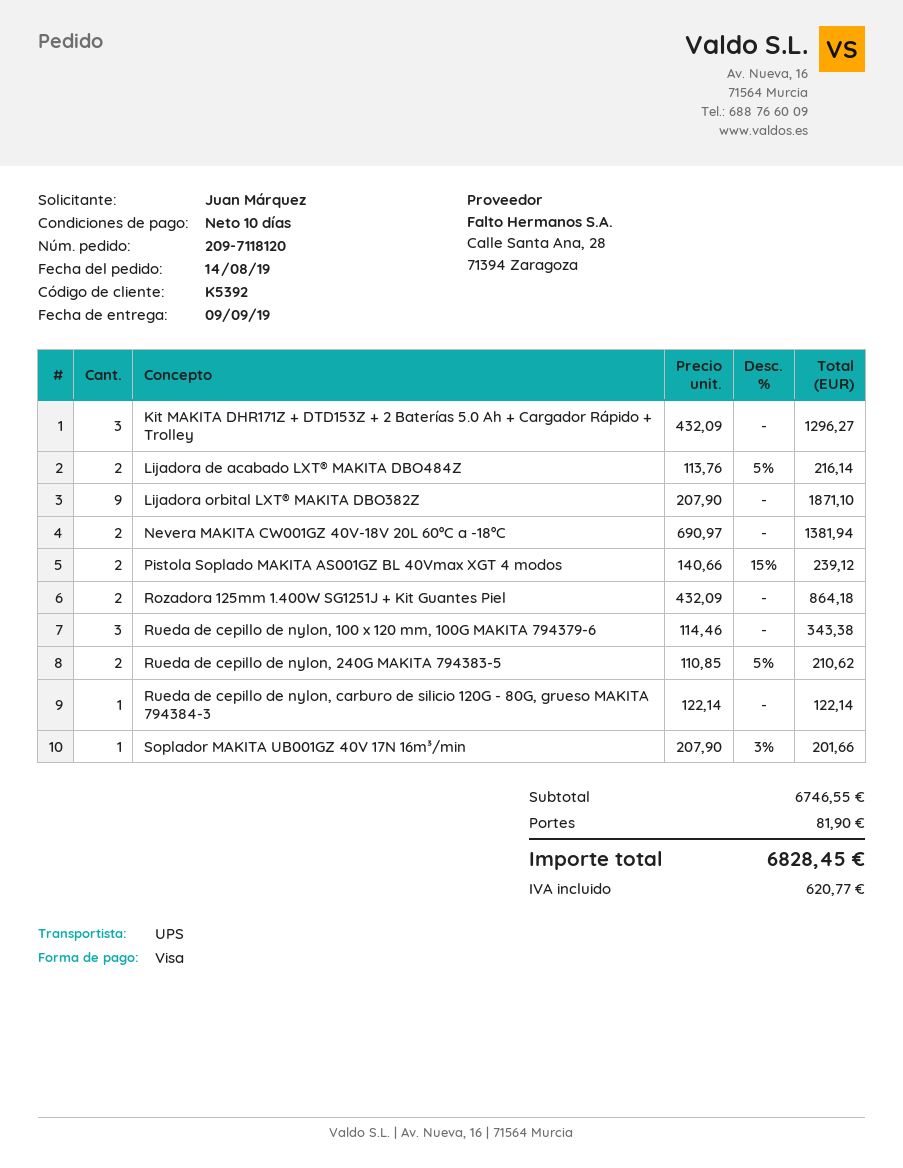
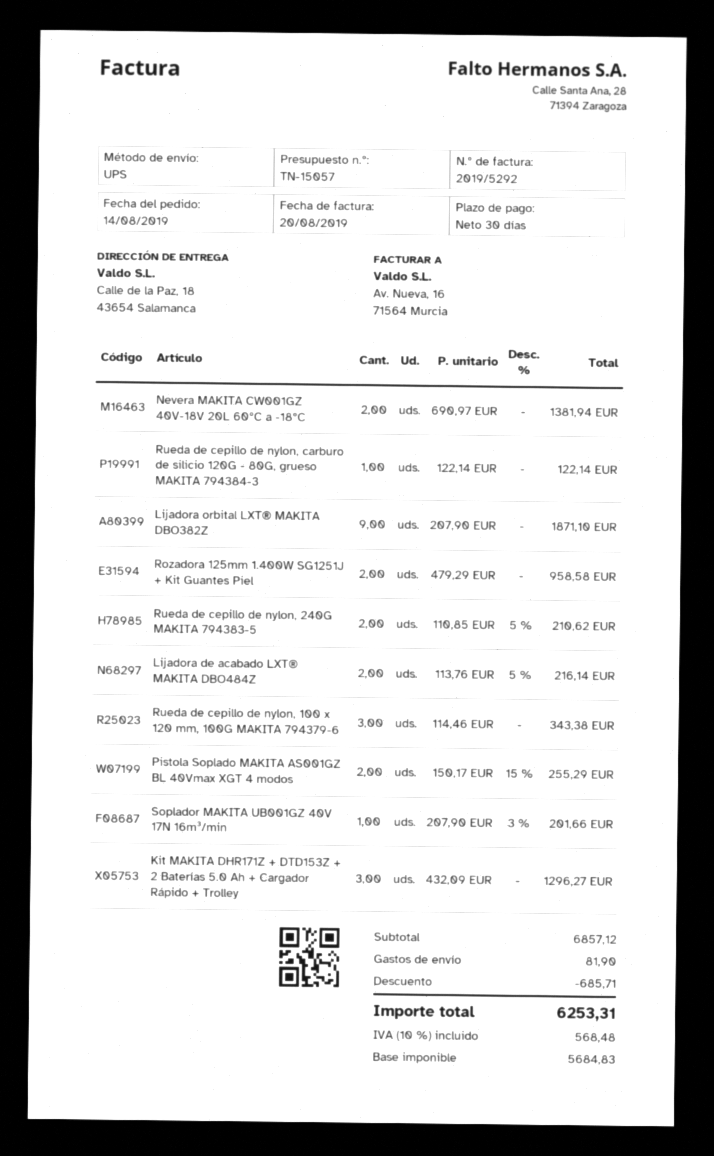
payment terms: 10 days -> 30 days
Pistola Soplado MAKITA AS001GZ BL 40Vmax XGT 4 modos: 2 x 140.66 - 15% = 239.12 -> 2 x 150.17 - 15% = 255.29
Rozadora 125mm 1.400W SG1251J + Kit Guantes Piel: 2 x 432.09 = 864.18 -> 2 x 479.29 = 958.58
subtotal: 6746.55 -> 6857.12
discount: none -> 685.71
tax: 620.77 -> 568.48
total: 6828.45 -> 6253.31

